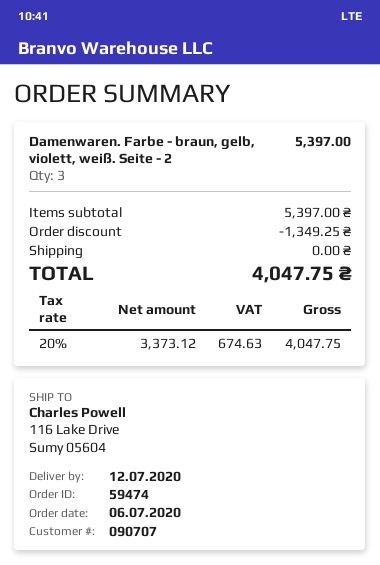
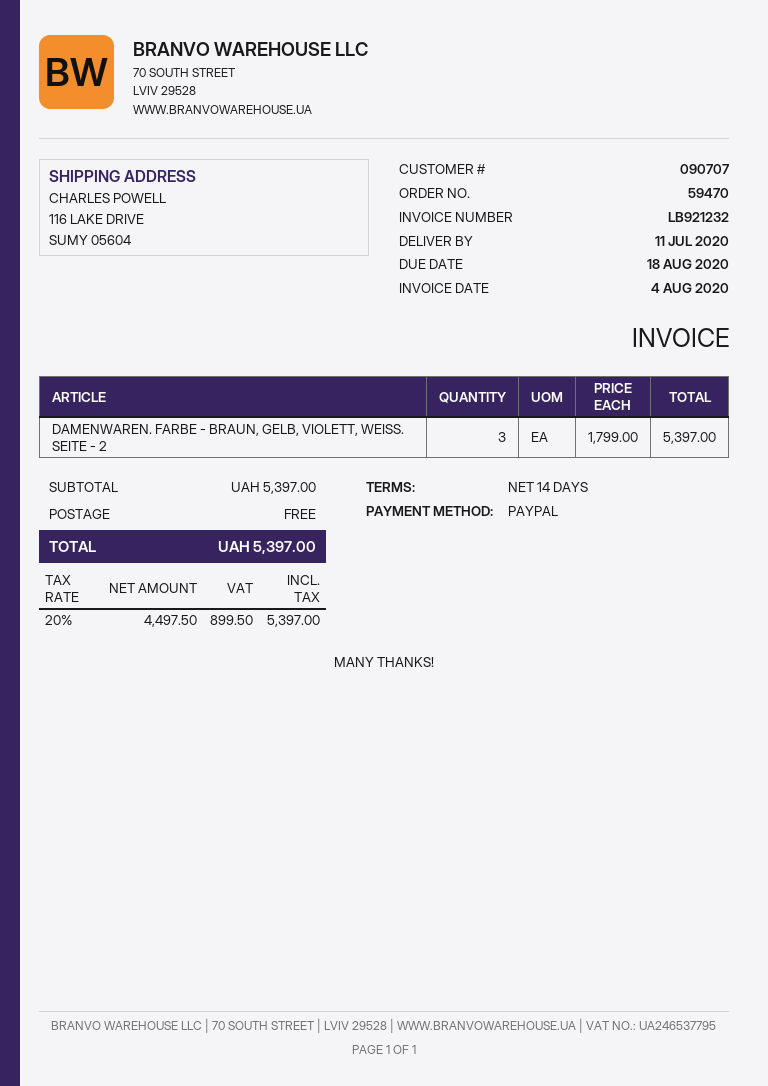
order number: 59474 -> 59470
delivery date: 2020-07-12 -> 2020-07-11
discount: 1349.25 -> none
net: 3373.12 -> 4497.50
tax: 20% = 674.63 -> 20% = 899.50
total: 4047.75 -> 5397.00

